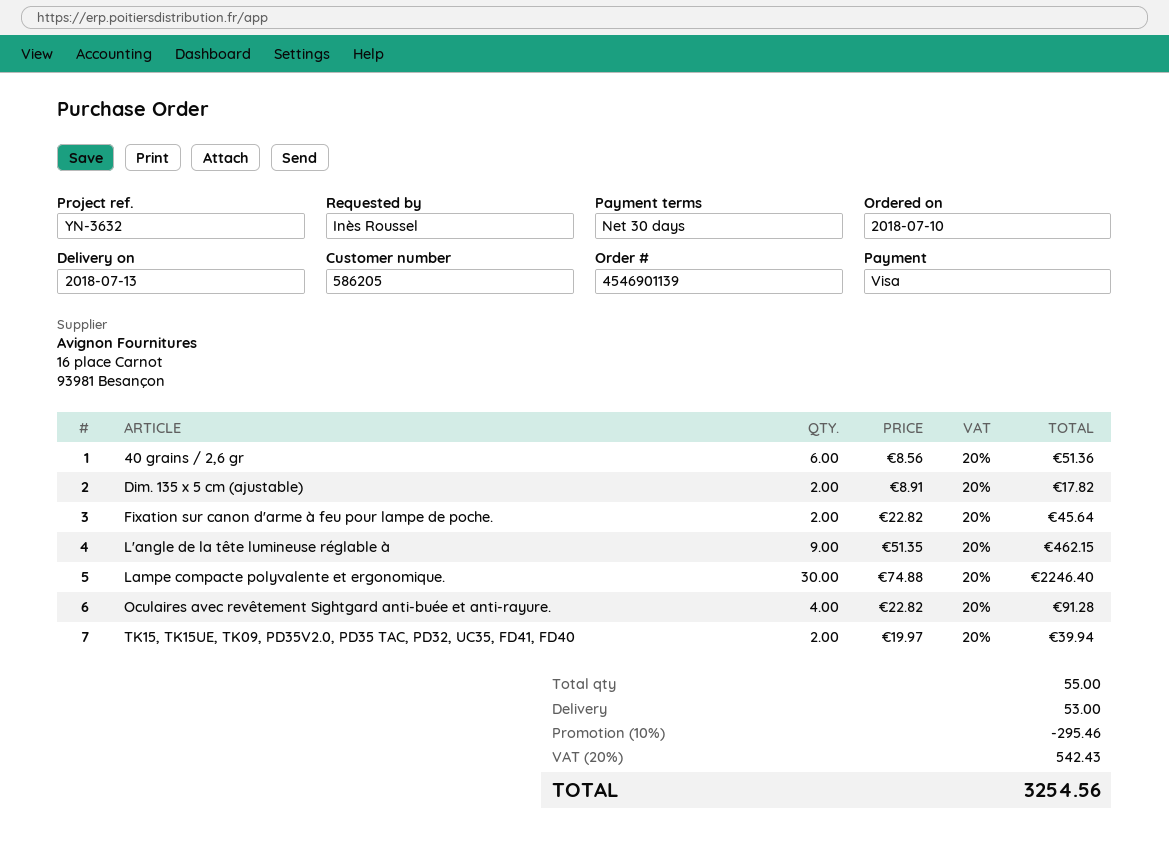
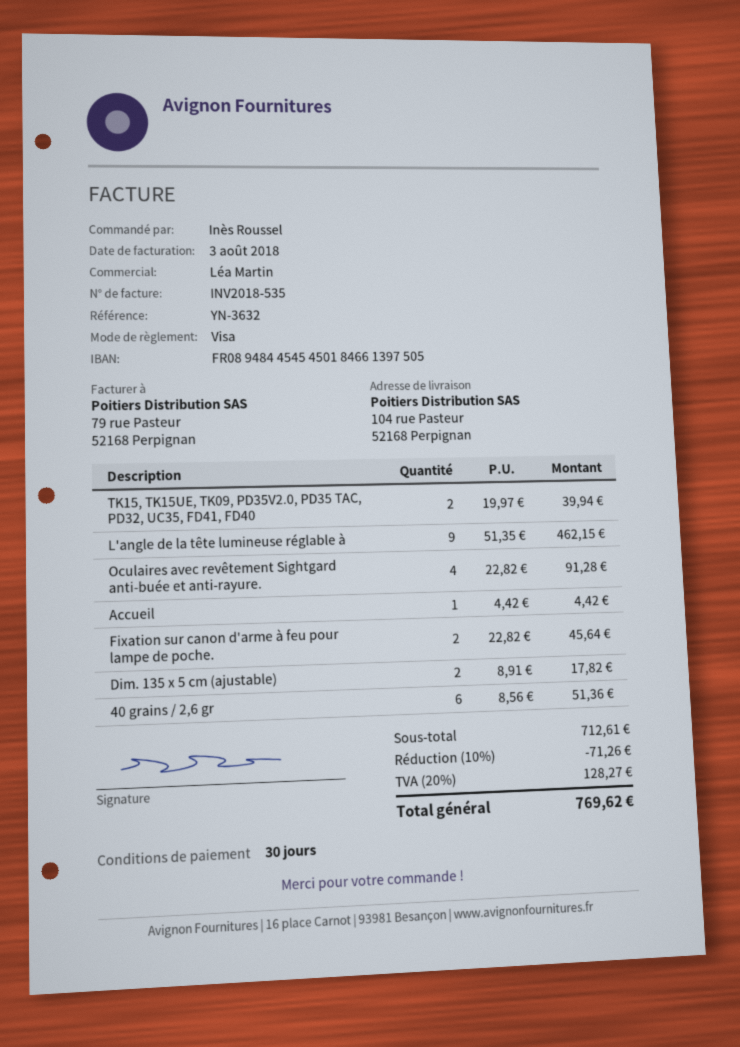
Lampe compacte polyvalente et ergonomique.: 30 x 74.88 = 2246.40 -> none
Accueil: none -> 1 x 4.42 = 4.42
discount: 10% = 295.46 -> 10% = 71.26
shipping: 53.00 -> none
tax: 20% = 542.43 -> 20% = 128.27
total: 3254.56 -> 769.62

